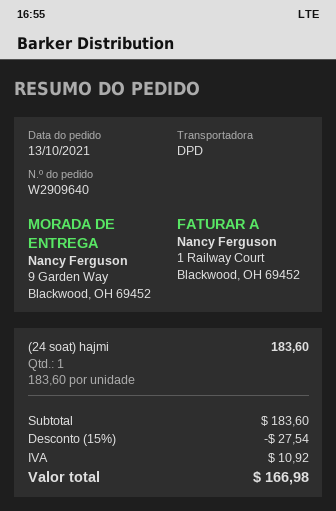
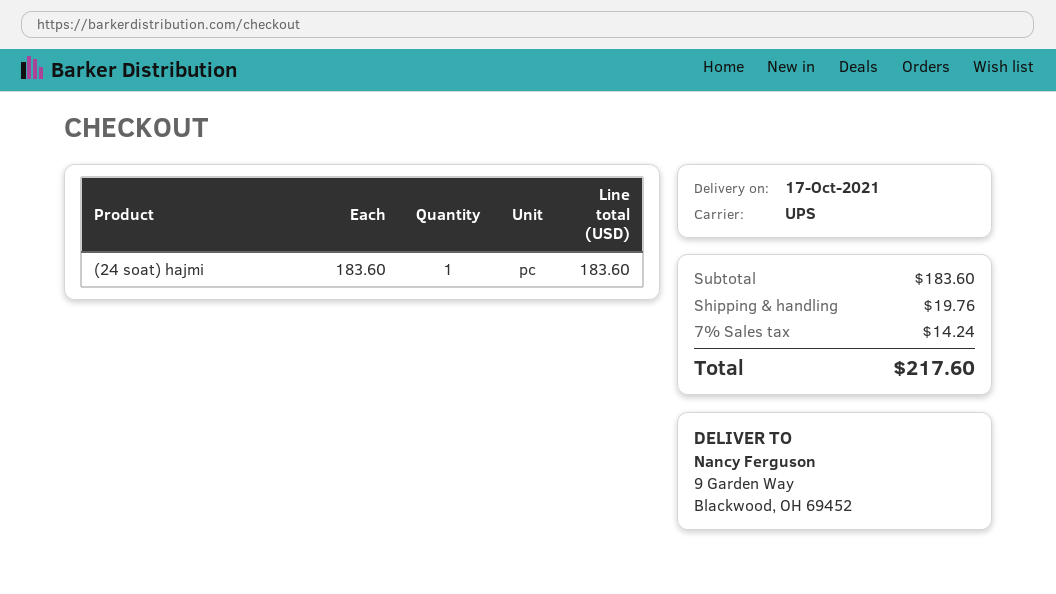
shipping method: DPD -> UPS
discount: 15% = 27.54 -> none
shipping: none -> 19.76
tax: 10.92 -> 14.24
total: 166.98 -> 217.60

